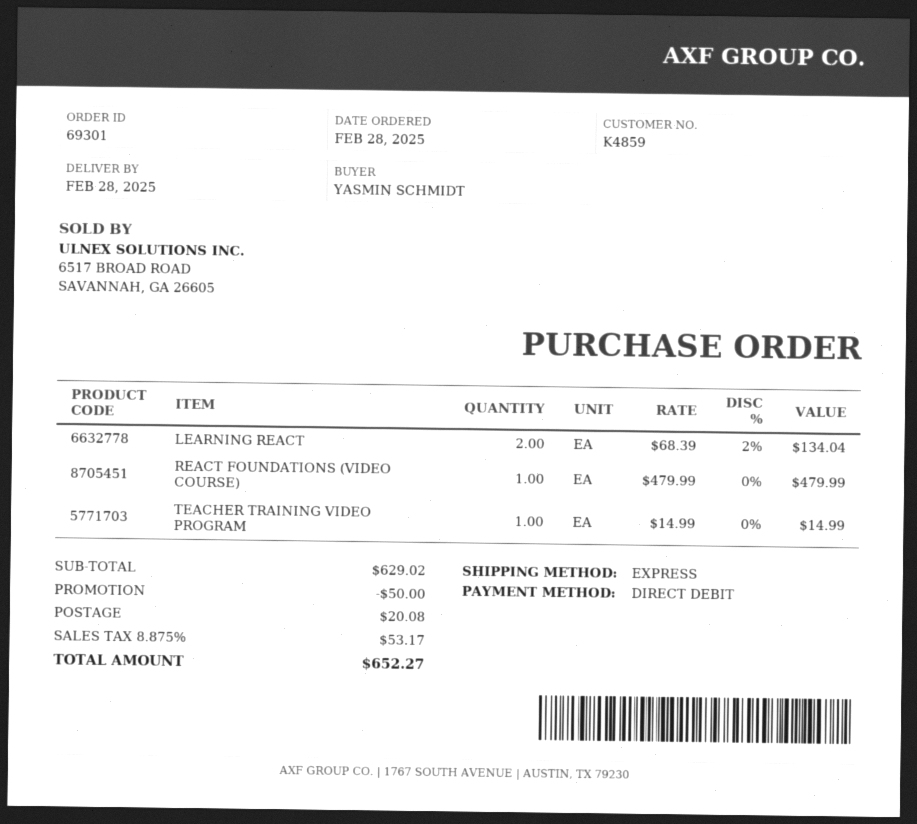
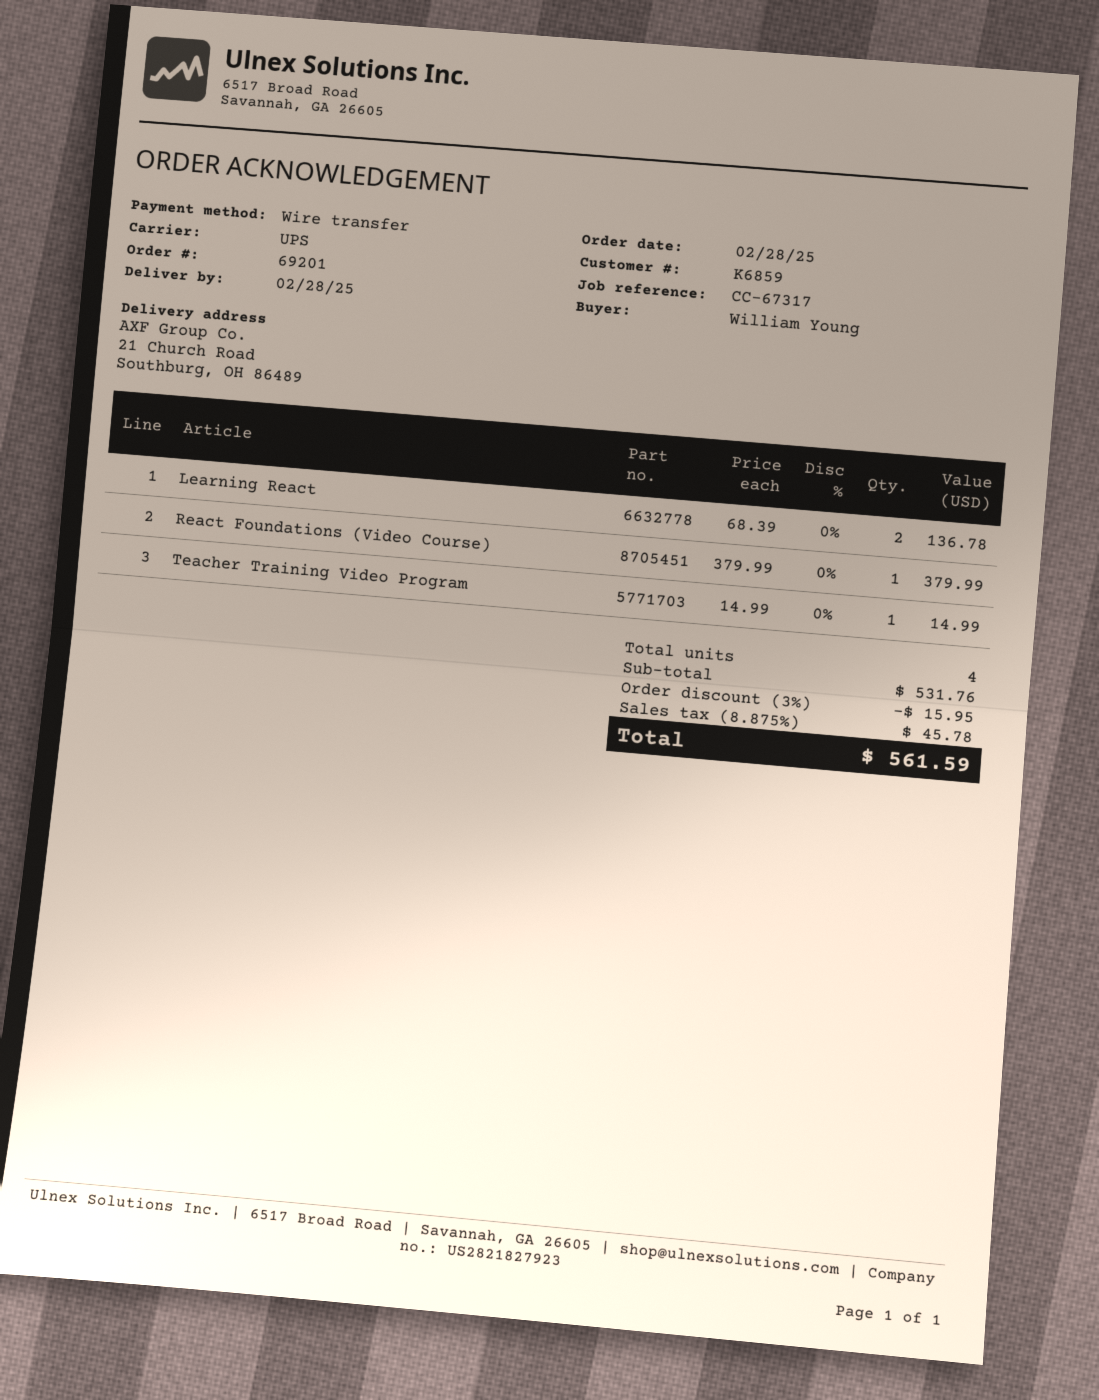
order number: 69301 -> 69201
customer number: K4859 -> K6859
ordered by: YASMIN SCHMIDT -> William Young
payment method: direct debit -> bank transfer
shipping method: express -> UPS
LEARNING REACT: 2 x 68.39 - 2% = 134.04 -> 2 x 68.39 = 136.78
REACT FOUNDATIONS (VIDEO COURSE): 1 x 479.99 = 479.99 -> 1 x 379.99 = 379.99
subtotal: 629.02 -> 531.76
discount: 50.00 -> 15.95
shipping: 20.08 -> none
tax: 8.875% = 53.17 -> 8.875% = 45.78
total: 652.27 -> 561.59

